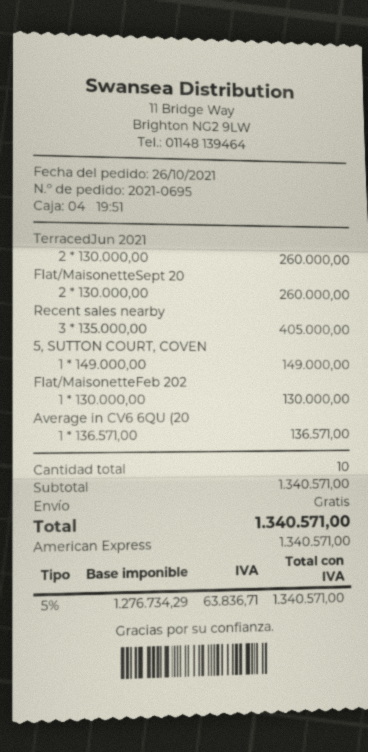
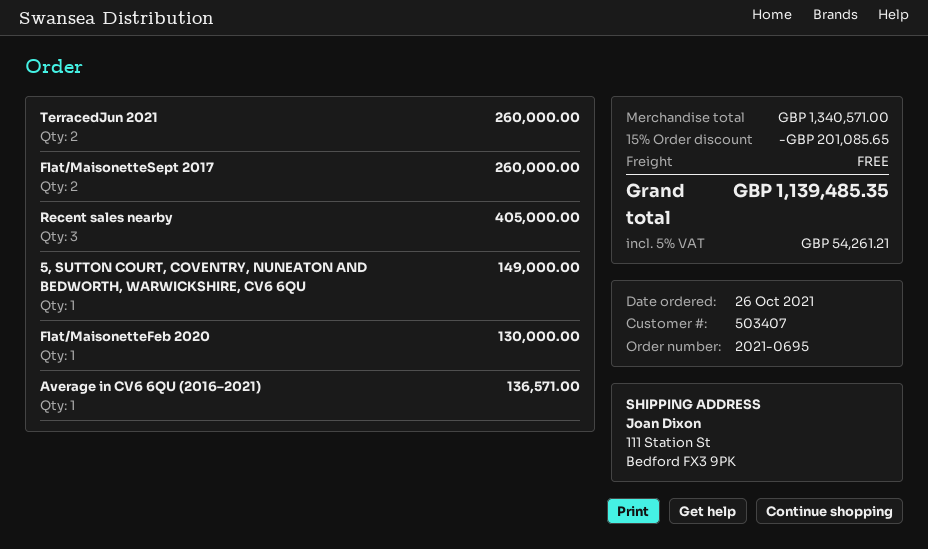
discount: none -> 15% = 201085.65
tax: 5% = 63836.71 -> 5% = 54261.21
total: 1340571.00 -> 1139485.35

